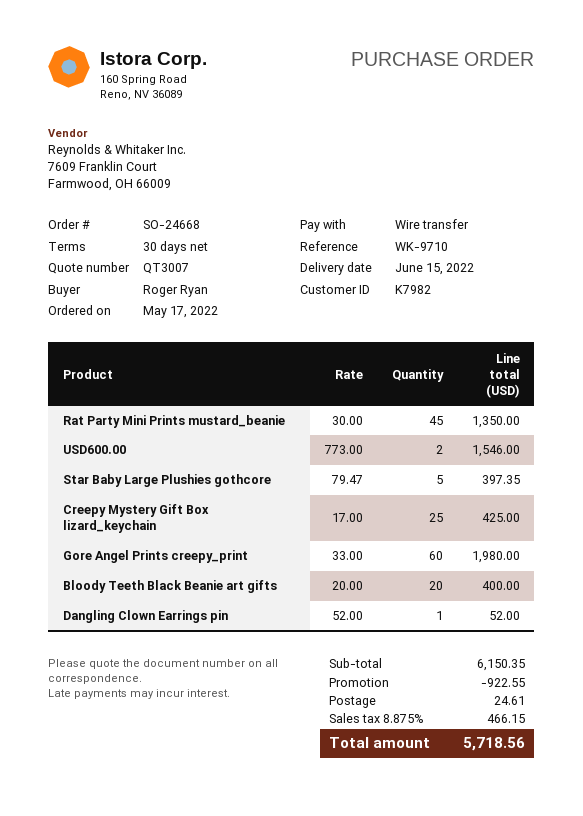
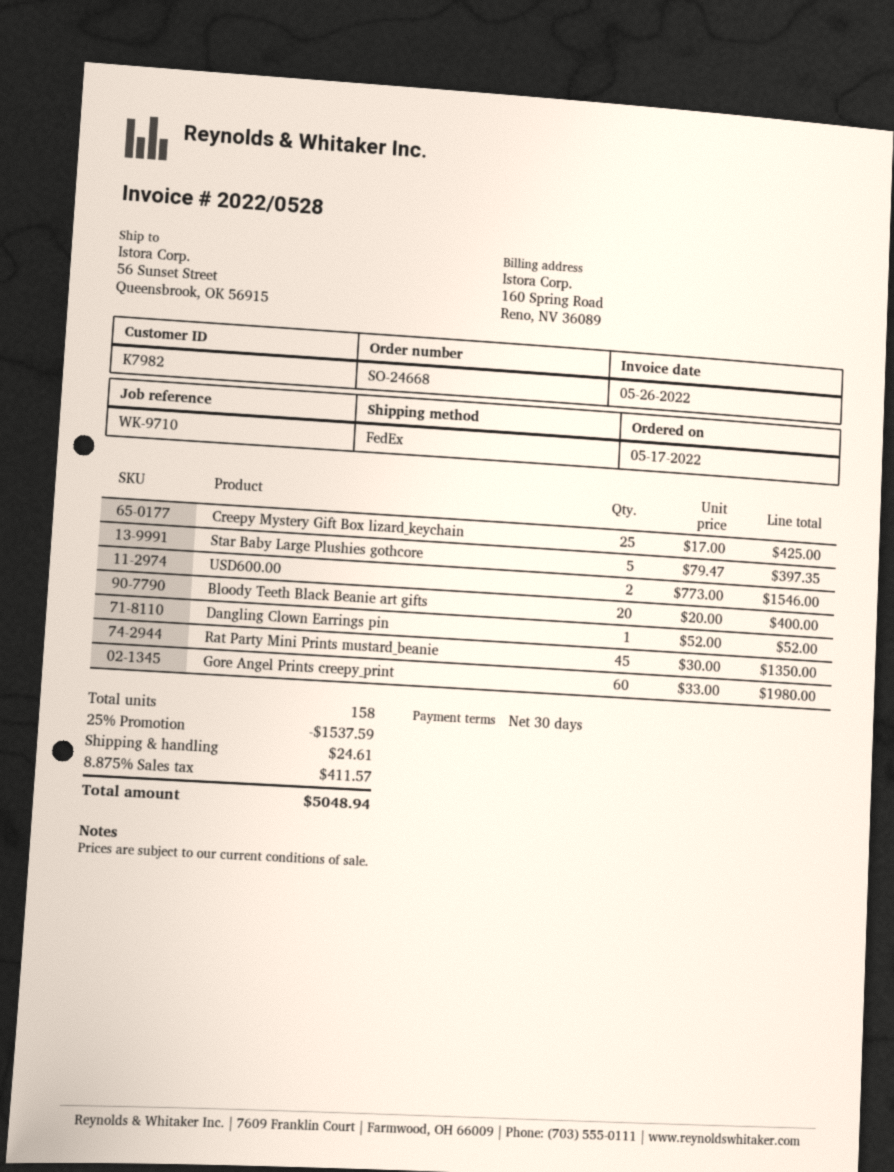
discount: 922.55 -> 1537.59
tax: 8.875% = 466.15 -> 8.875% = 411.57
total: 5718.56 -> 5048.94

